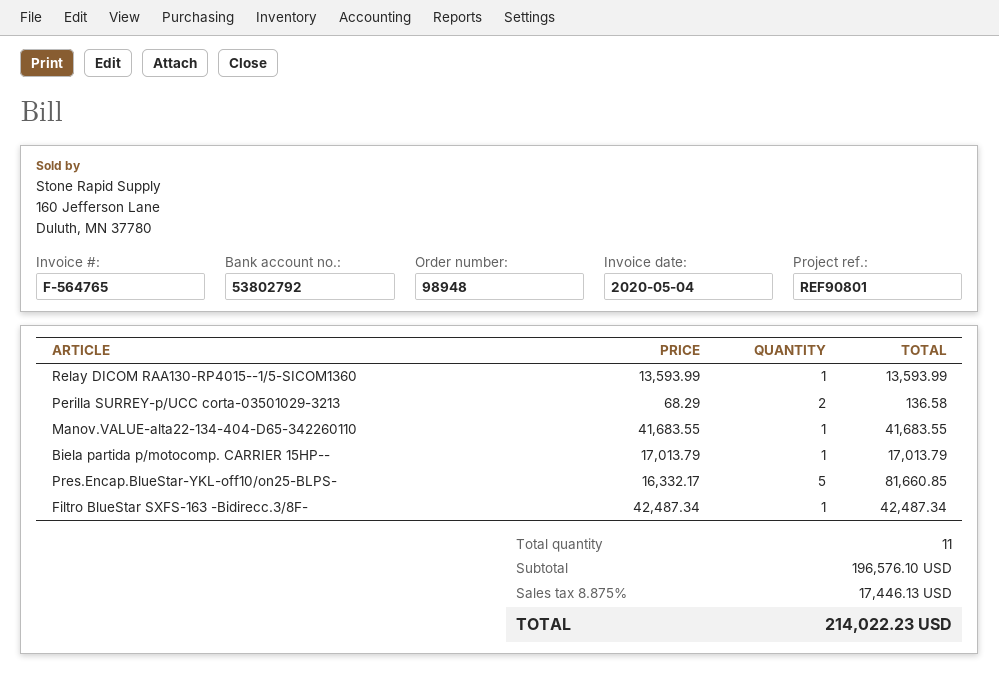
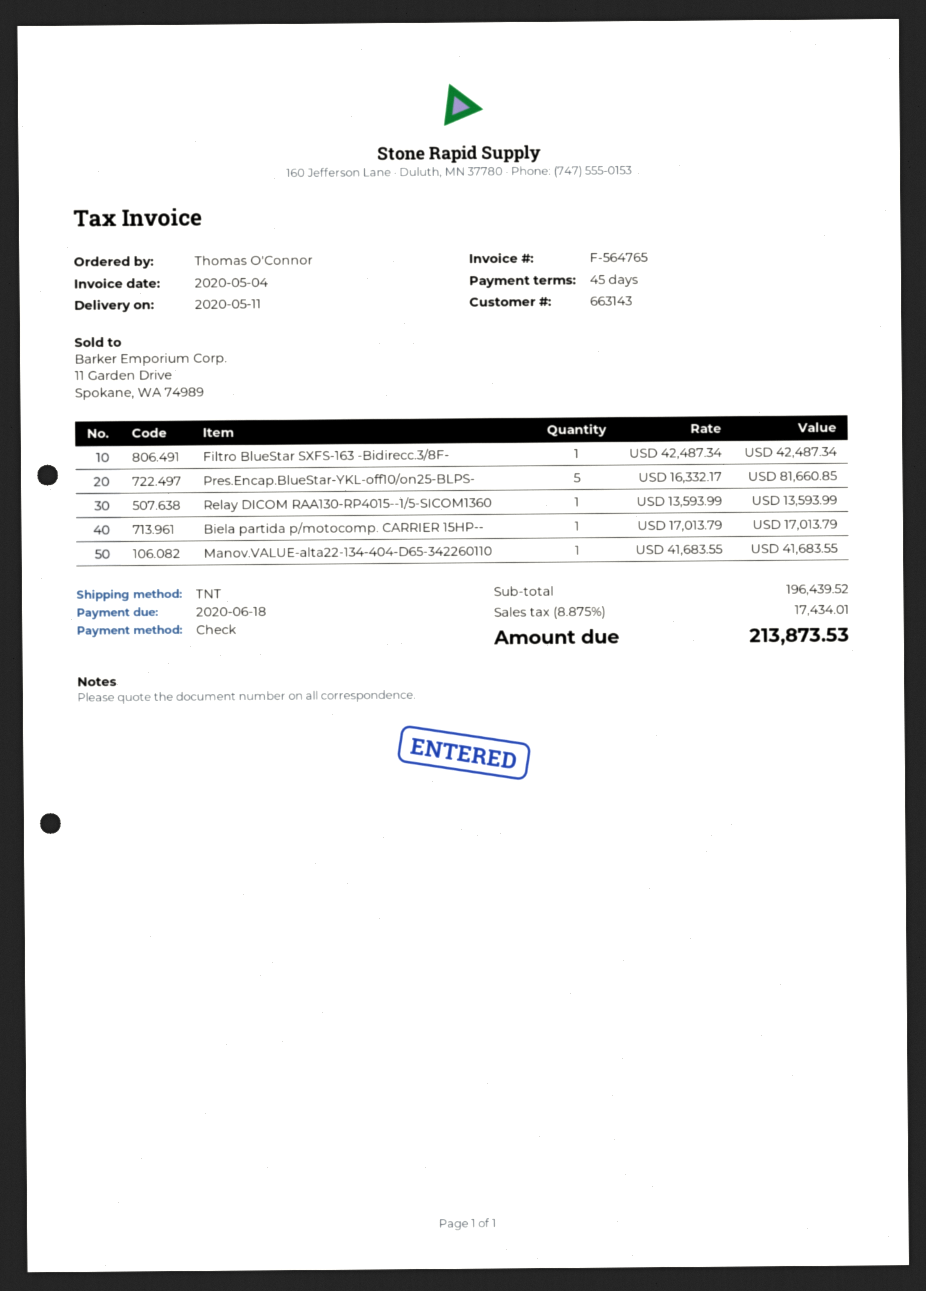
Perilla SURREY-p/UCC corta-03501029-3213: 2 x 68.29 = 136.58 -> none
subtotal: 196576.10 -> 196439.52
tax: 8.875% = 17446.13 -> 8.875% = 17434.01
total: 214022.23 -> 213873.53

